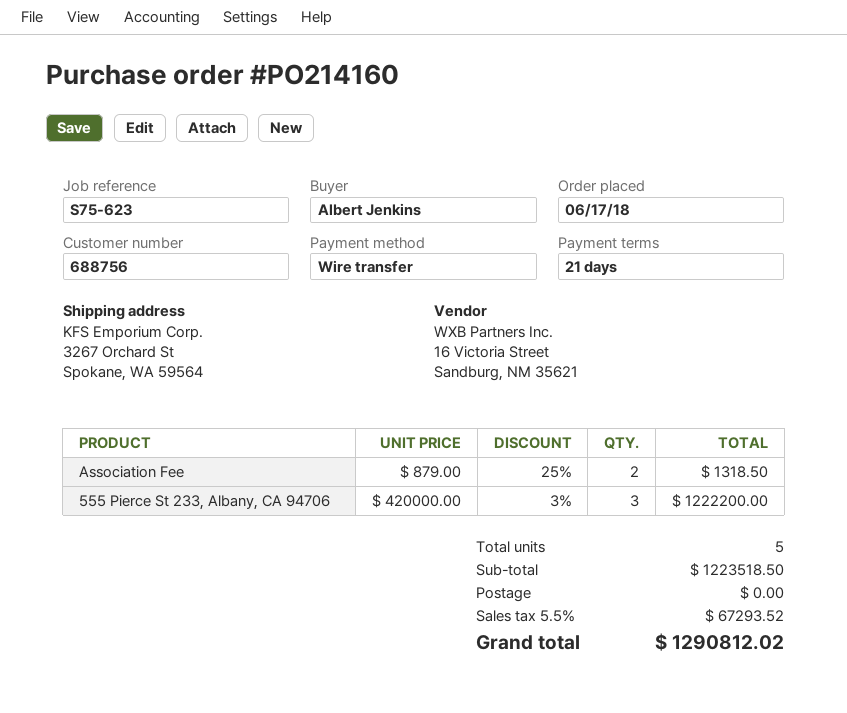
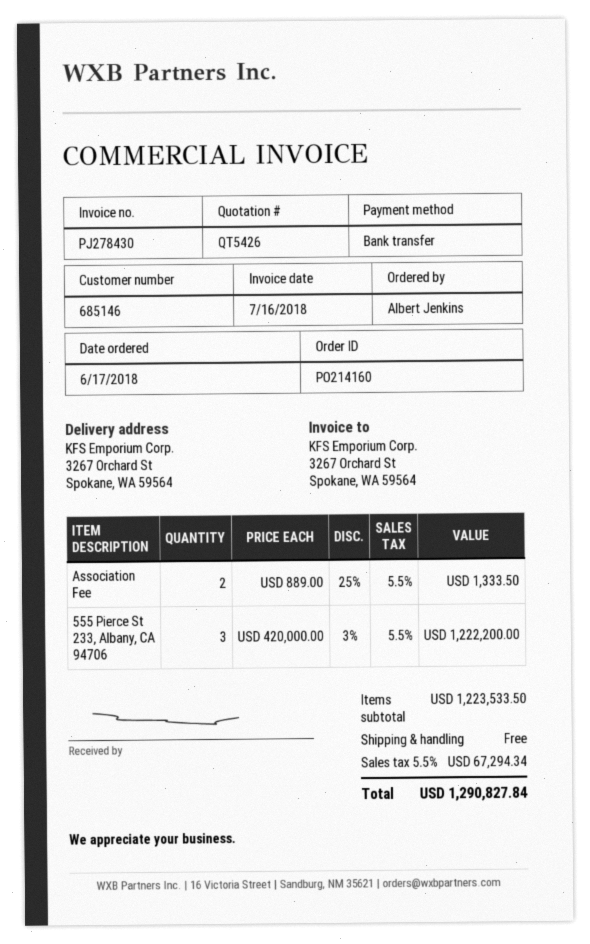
customer number: 688756 -> 685146
Association Fee: 2 x 879.00 - 25% = 1318.50 -> 2 x 889.00 - 25% = 1333.50
subtotal: 1223518.50 -> 1223533.50
tax: 5.5% = 67293.52 -> 5.5% = 67294.34
total: 1290812.02 -> 1290827.84

